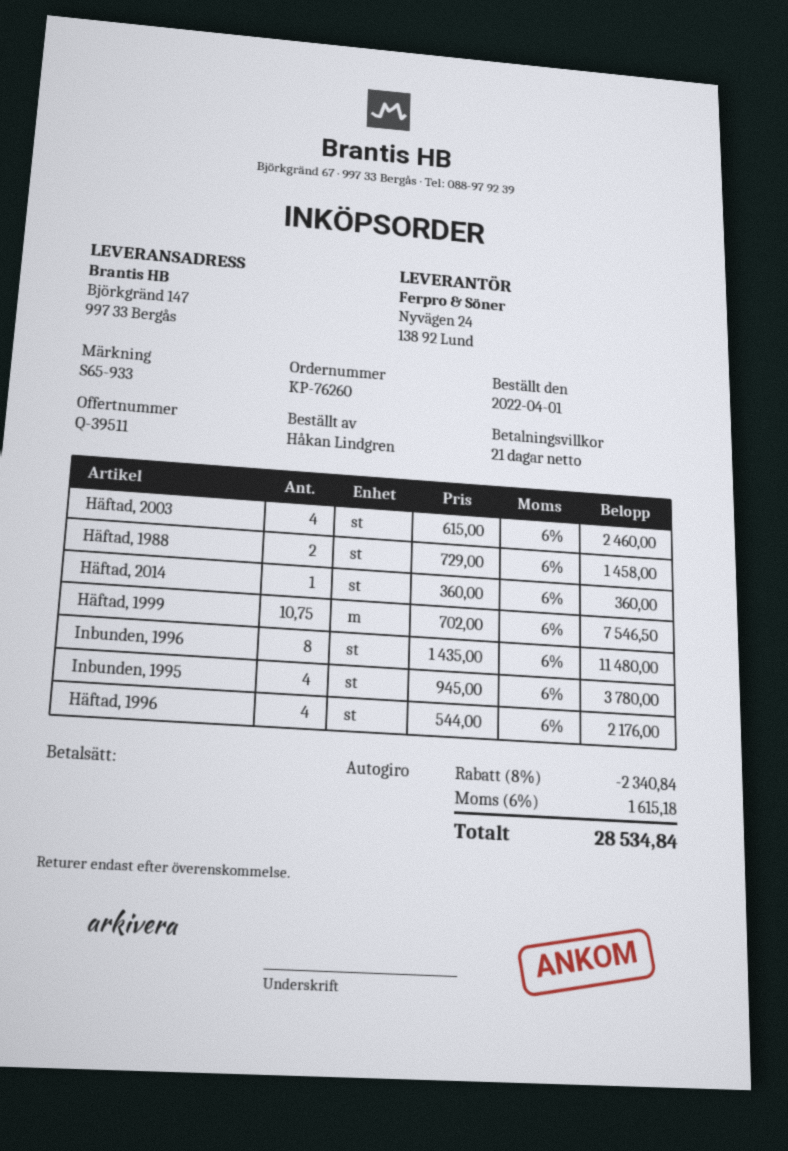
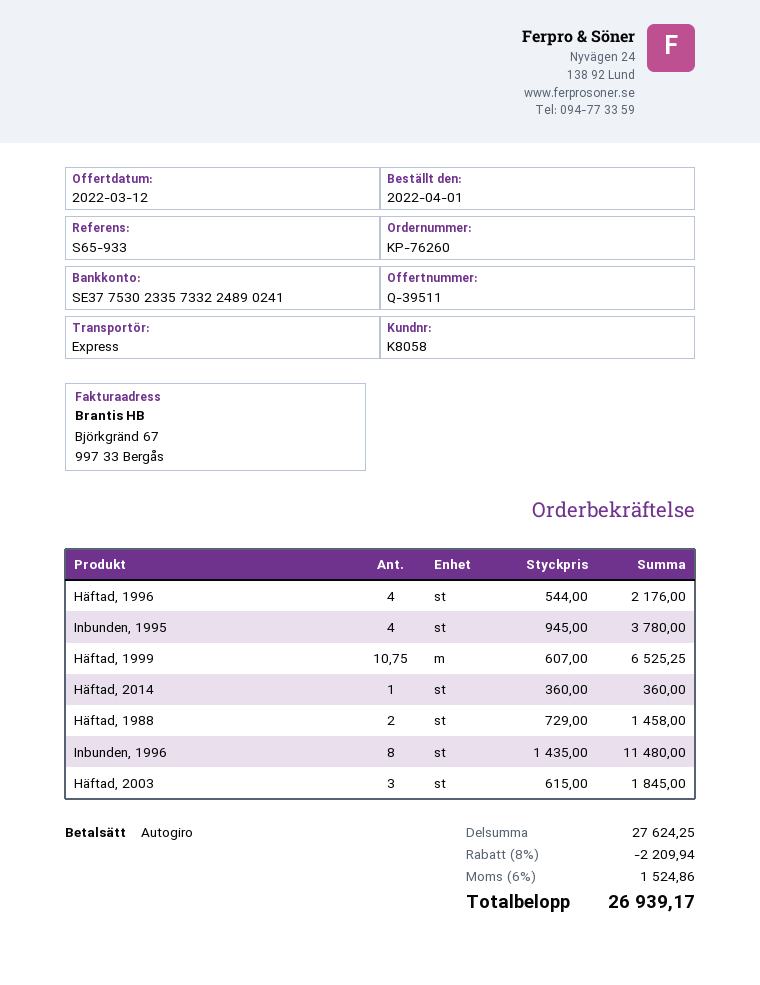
Häftad, 2003: 4 x 615.00 = 2460.00 -> 3 x 615.00 = 1845.00
Häftad, 1999: 10.75 x 702.00 = 7546.50 -> 10.75 x 607.00 = 6525.25
discount: 8% = 2340.84 -> 8% = 2209.94
tax: 6% = 1615.18 -> 6% = 1524.86
total: 28534.84 -> 26939.17

